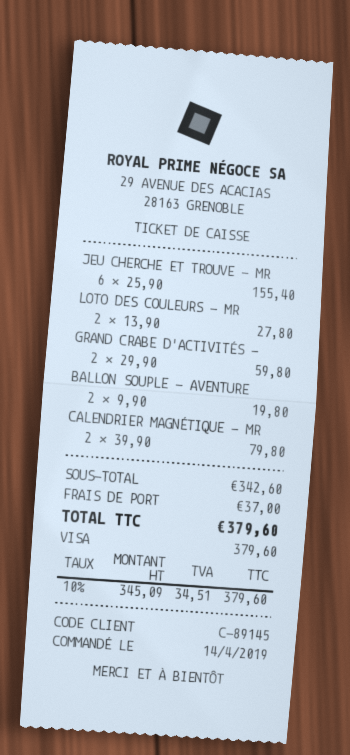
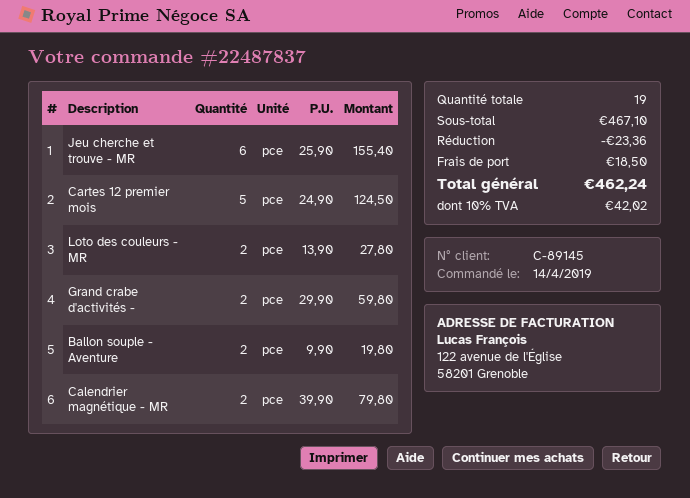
Cartes 12 premier mois: none -> 5 x 24.90 = 124.50
subtotal: 342.60 -> 467.10
discount: none -> 23.36
shipping: 37.00 -> 18.50
tax: 10% = 34.51 -> 10% = 42.02
total: 379.60 -> 462.24

